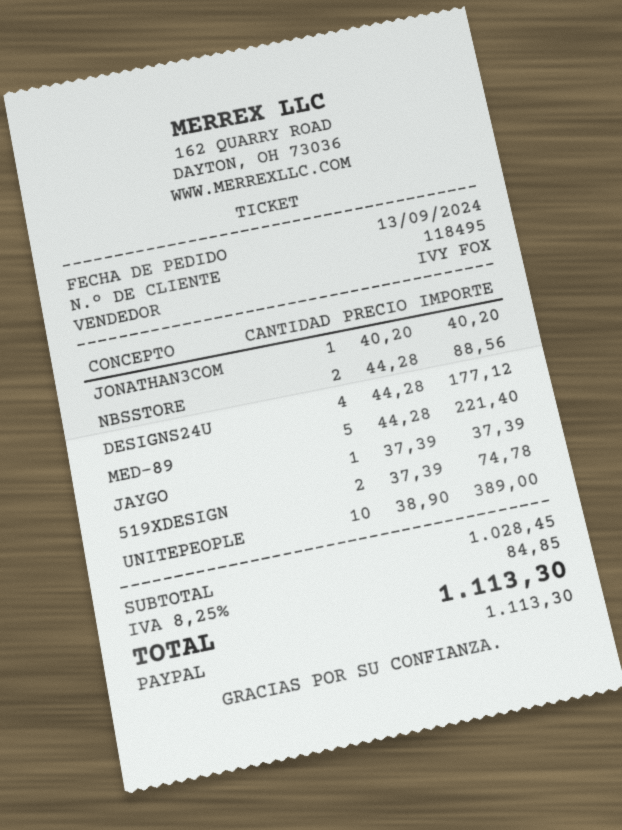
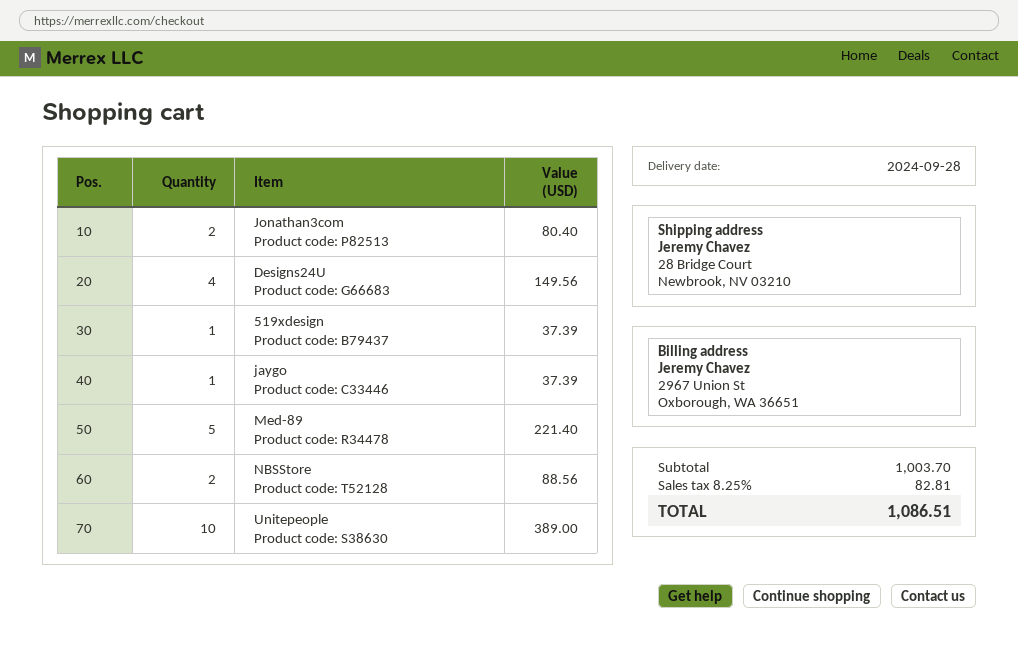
JONATHAN3COM: 1 for 40.20 -> 2 for 80.40
DESIGNS24U: 4 for 177.12 -> 4 for 149.56
519XDESIGN: 2 for 74.78 -> 1 for 37.39
subtotal: 1028.45 -> 1003.70
tax: 8.25% = 84.85 -> 8.25% = 82.81
total: 1113.30 -> 1086.51

